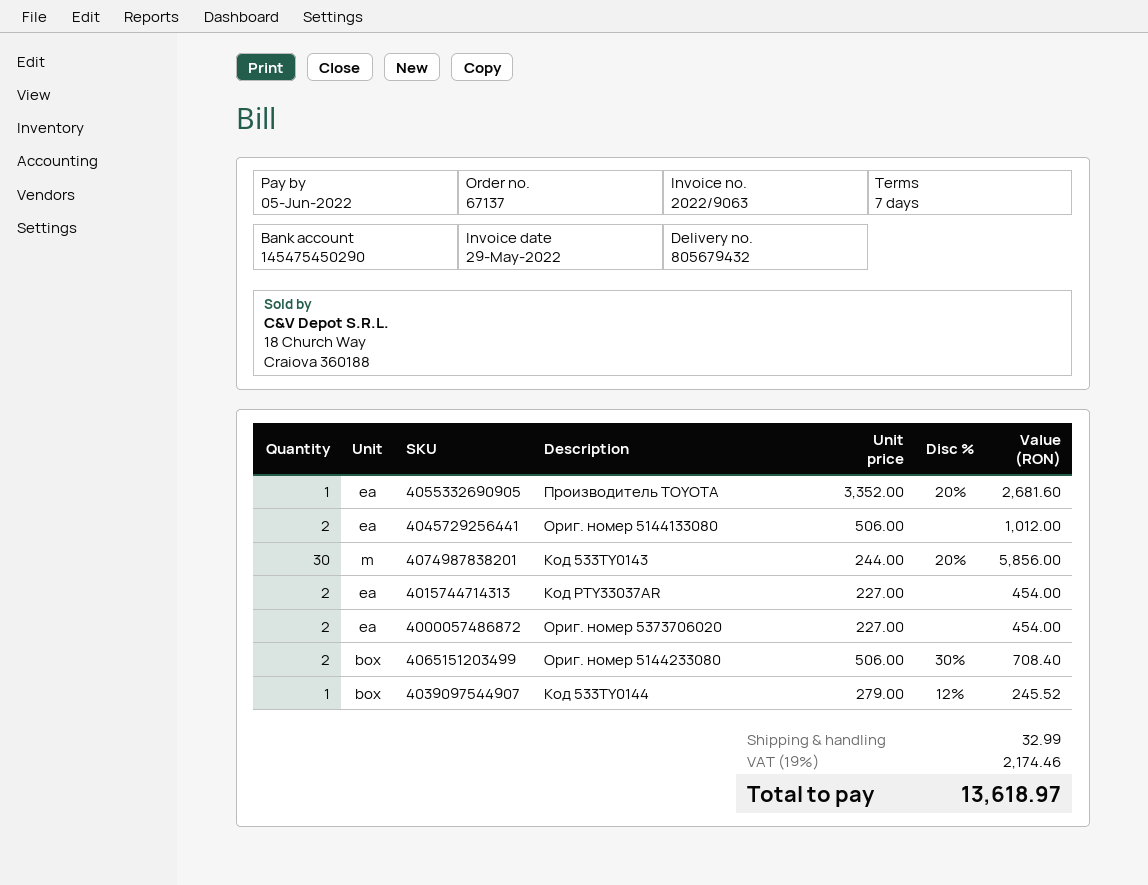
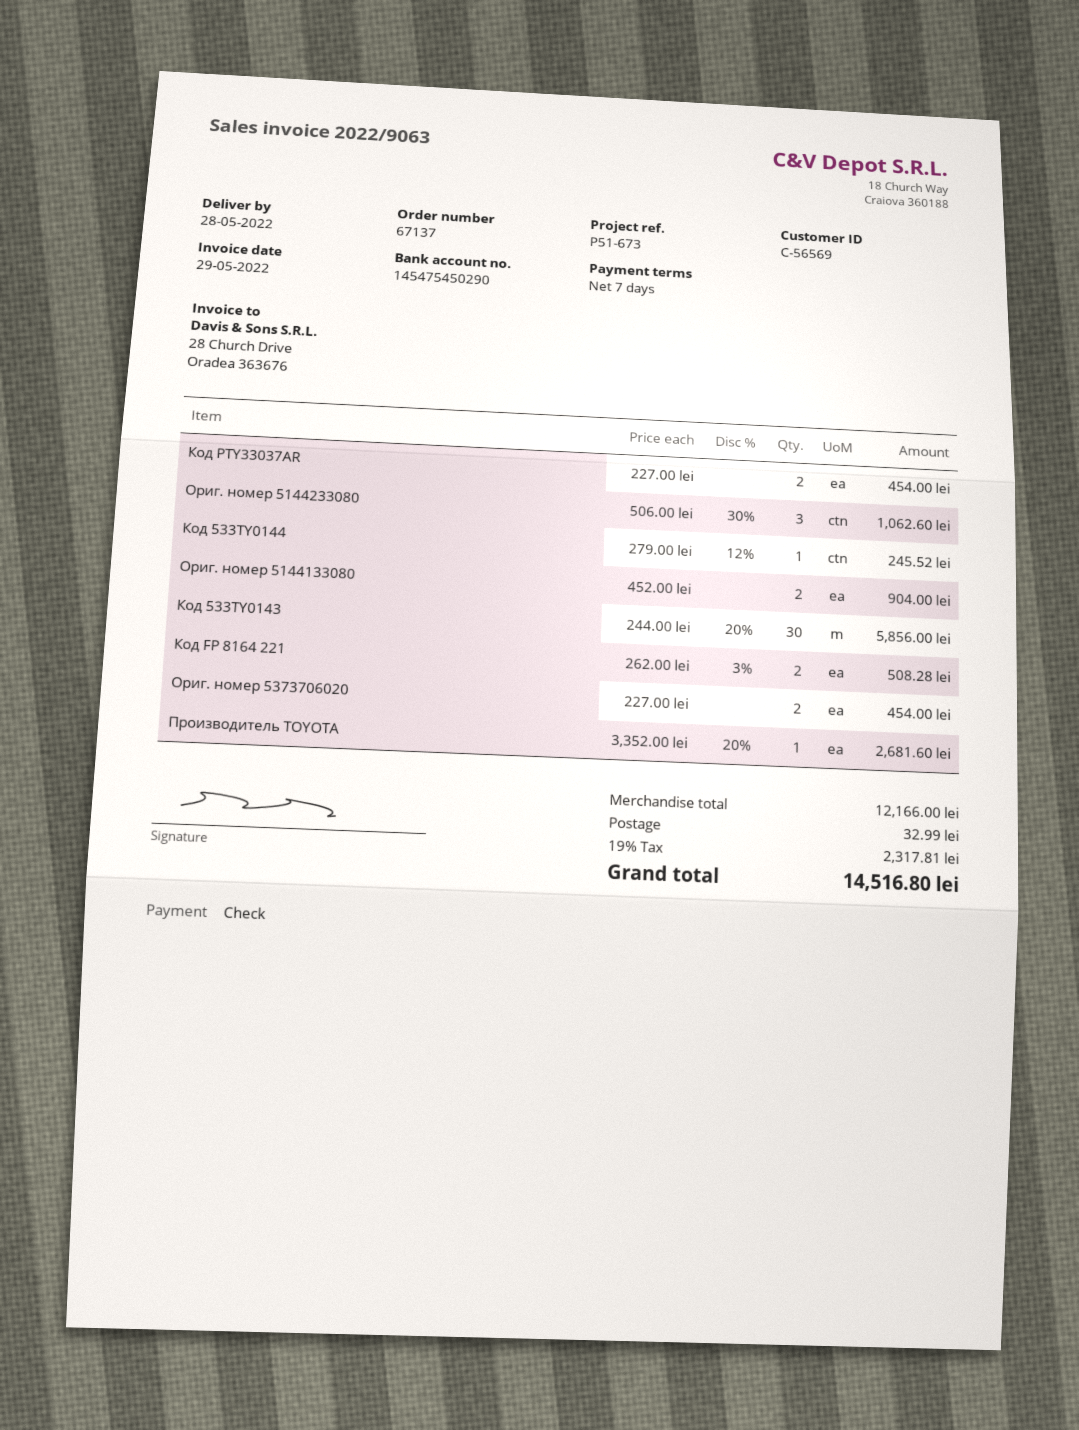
Ориг. номер 5144133080: 2 x 506.00 = 1012.00 -> 2 x 452.00 = 904.00
Ориг. номер 5144233080: 2 x 506.00 - 30% = 708.40 -> 3 x 506.00 - 30% = 1062.60
Код FP 8164 221: none -> 2 x 262.00 - 3% = 508.28
tax: 19% = 2174.46 -> 19% = 2317.81
total: 13618.97 -> 14516.80

